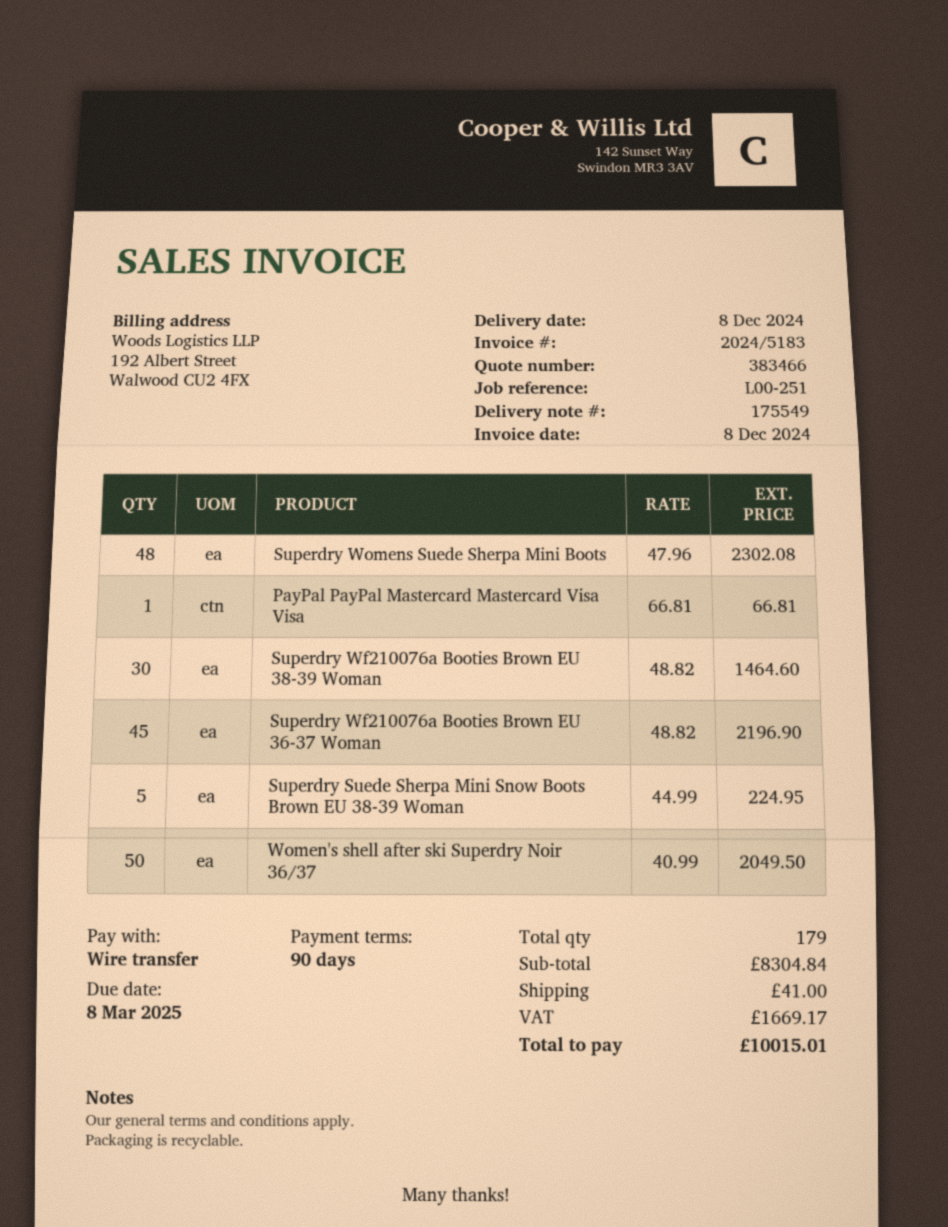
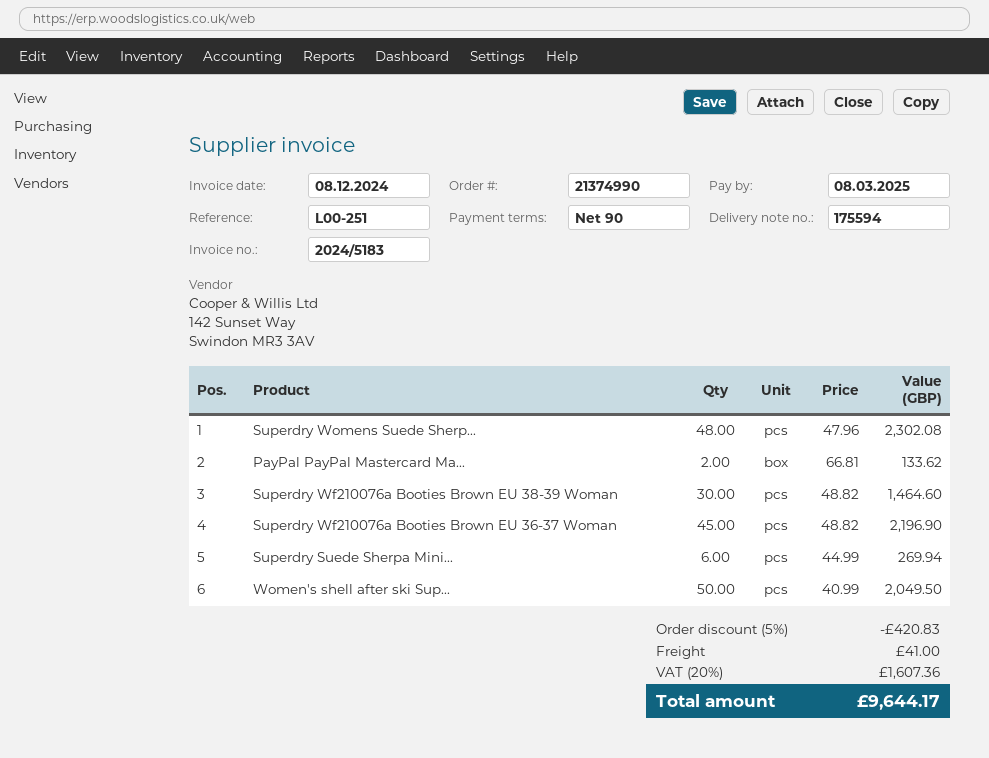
delivery note number: 175549 -> 175594
PayPal PayPal Mastercard Mastercard Visa Visa: 1 x 66.81 = 66.81 -> 2 x 66.81 = 133.62
Superdry Suede Sherpa Mini Snow Boots Brown EU 38-39 Woman: 5 x 44.99 = 224.95 -> 6 x 44.99 = 269.94
discount: none -> 5% = 420.83
tax: 1669.17 -> 1607.36
total: 10015.01 -> 9644.17

